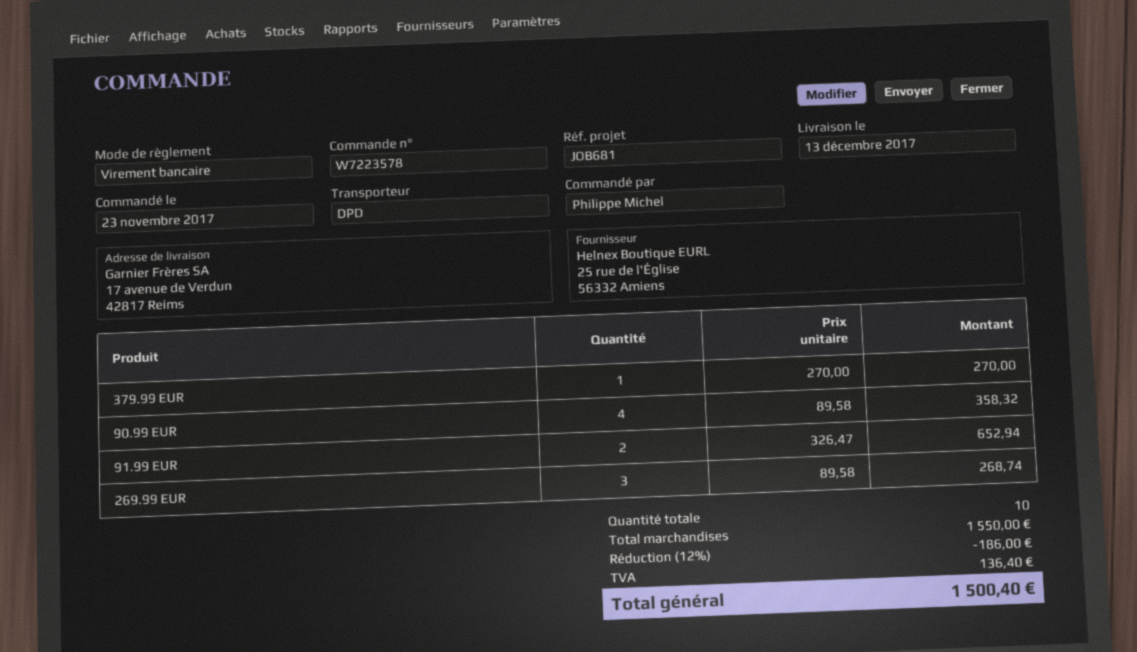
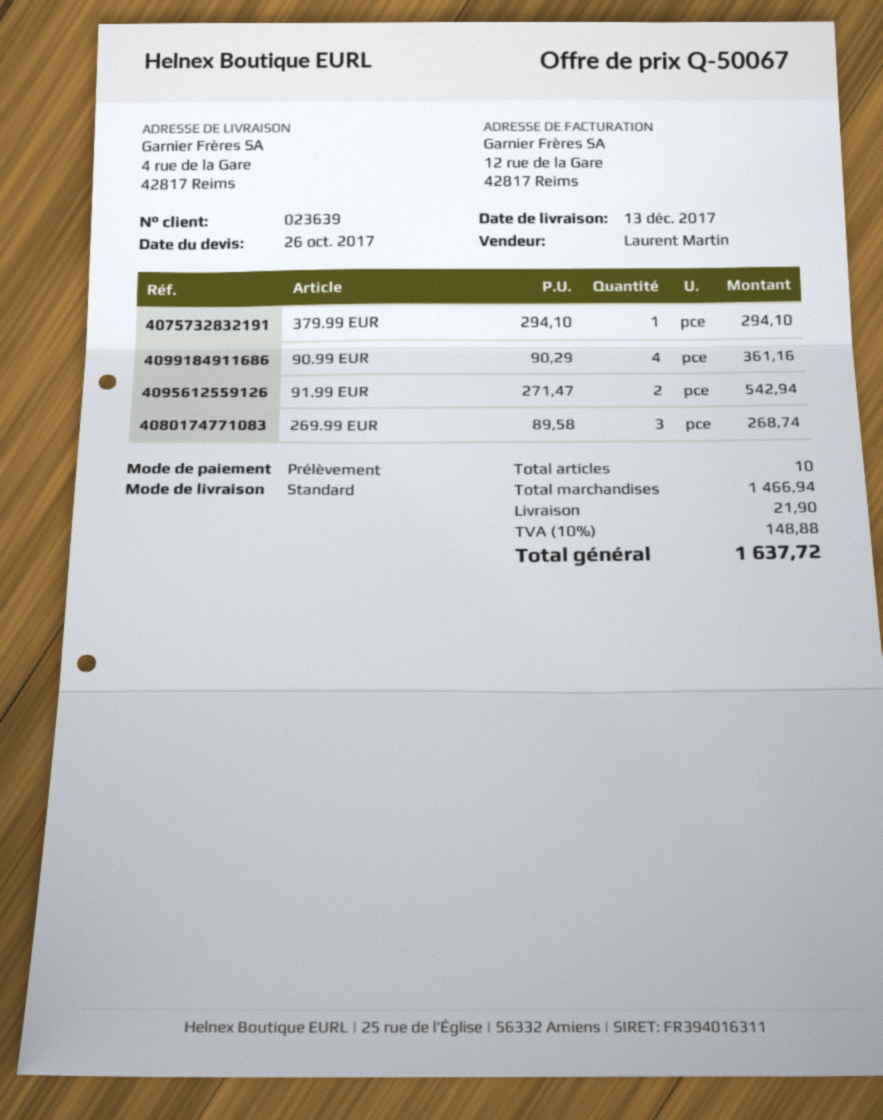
payment method: bank transfer -> direct debit
shipping method: DPD -> standard
ship to: 17 avenue de Verdun, 42817 Reims -> 4 rue de la Gare, 42817 Reims
379.99 EUR: 1 x 270.00 = 270.00 -> 1 x 294.10 = 294.10
90.99 EUR: 4 x 89.58 = 358.32 -> 4 x 90.29 = 361.16
91.99 EUR: 2 x 326.47 = 652.94 -> 2 x 271.47 = 542.94
subtotal: 1550.00 -> 1466.94
discount: 12% = 186.00 -> none
shipping: none -> 21.90
tax: 136.40 -> 148.88
total: 1500.40 -> 1637.72

